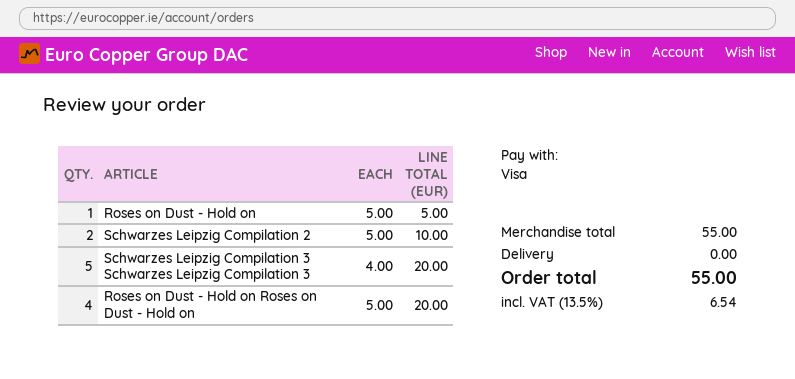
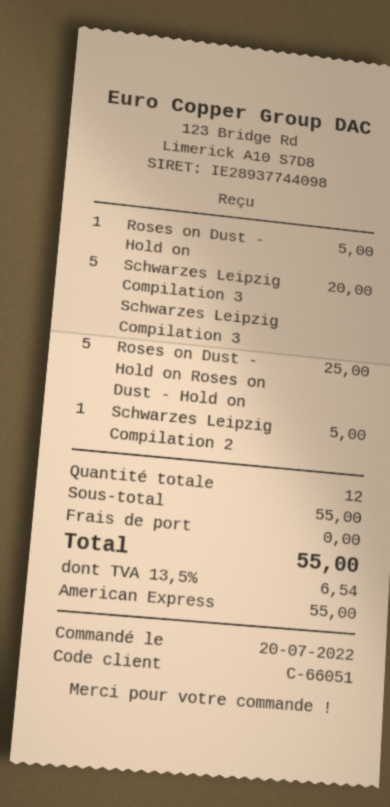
payment method: Visa -> American Express
Schwarzes Leipzig Compilation 2: 2 for 10.00 -> 1 for 5.00
Roses on Dust - Hold on Roses on Dust - Hold on: 4 for 20.00 -> 5 for 25.00

